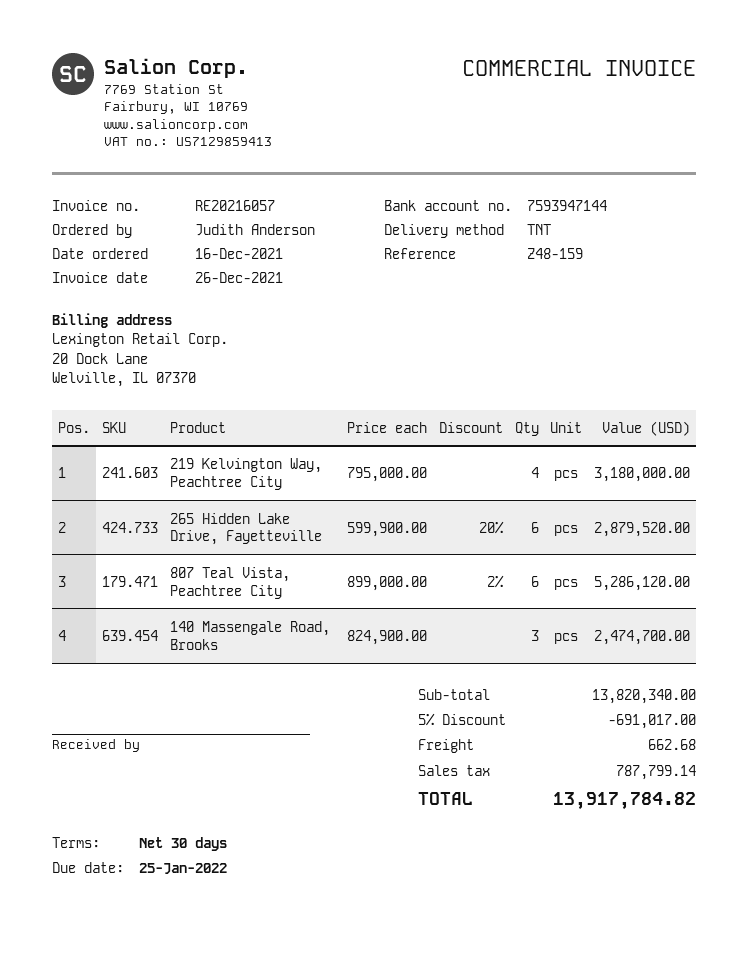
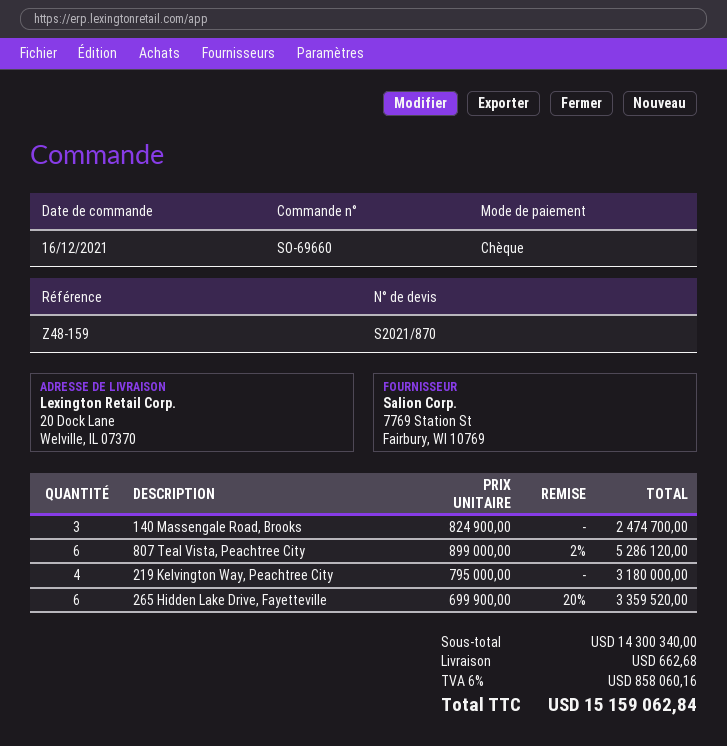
265 Hidden Lake Drive, Fayetteville: 6 x 599900.00 - 20% = 2879520.00 -> 6 x 699900.00 - 20% = 3359520.00
subtotal: 13820340.00 -> 14300340.00
discount: 5% = 691017.00 -> none
tax: 787799.14 -> 858060.16
total: 13917784.82 -> 15159062.84

